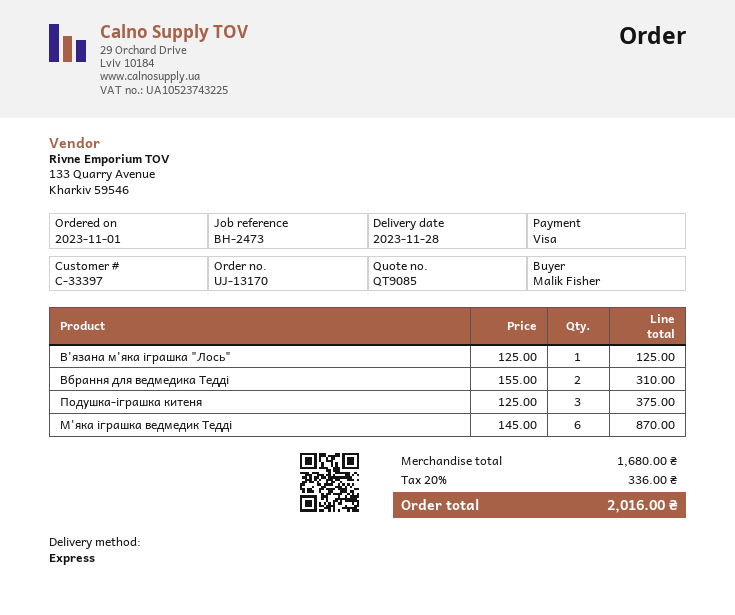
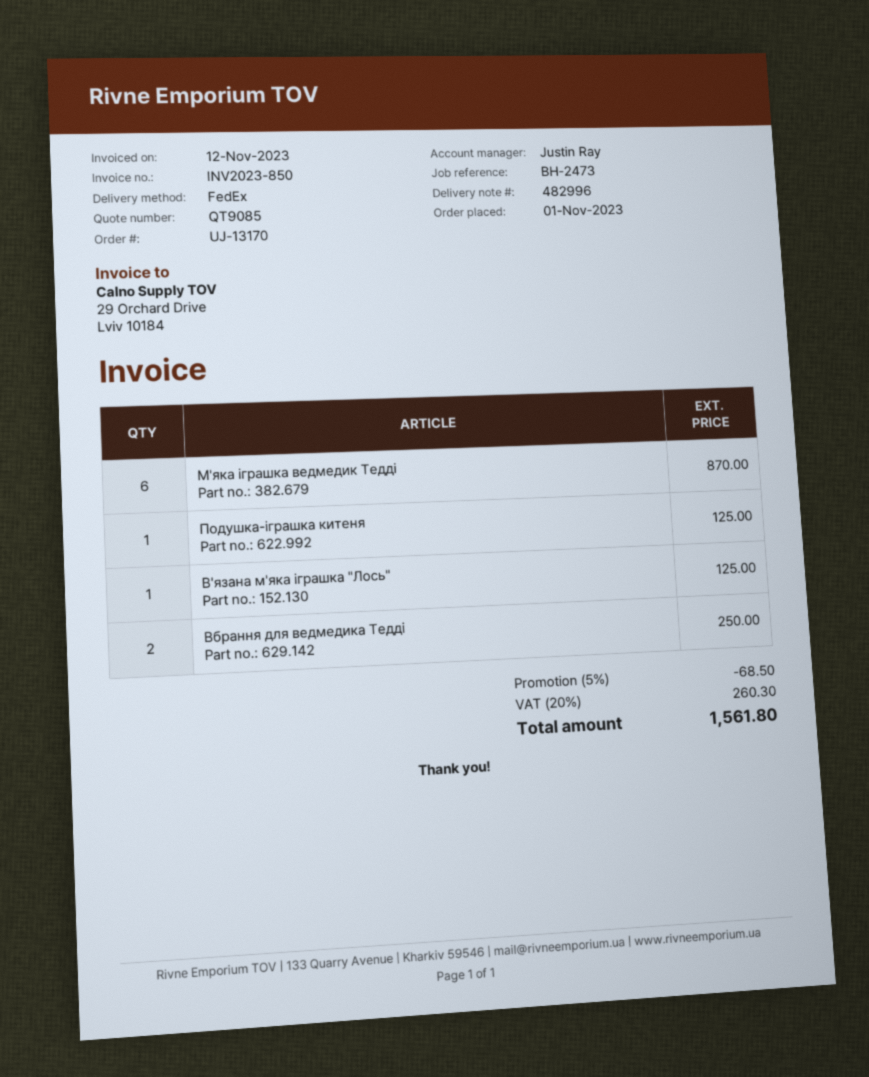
shipping method: express -> FedEx
Вбрання для ведмедика Тедді: 2 for 310.00 -> 2 for 250.00
Подушка-іграшка китеня: 3 for 375.00 -> 1 for 125.00
discount: none -> 5% = 68.50
tax: 20% = 336.00 -> 20% = 260.30
total: 2016.00 -> 1561.80

